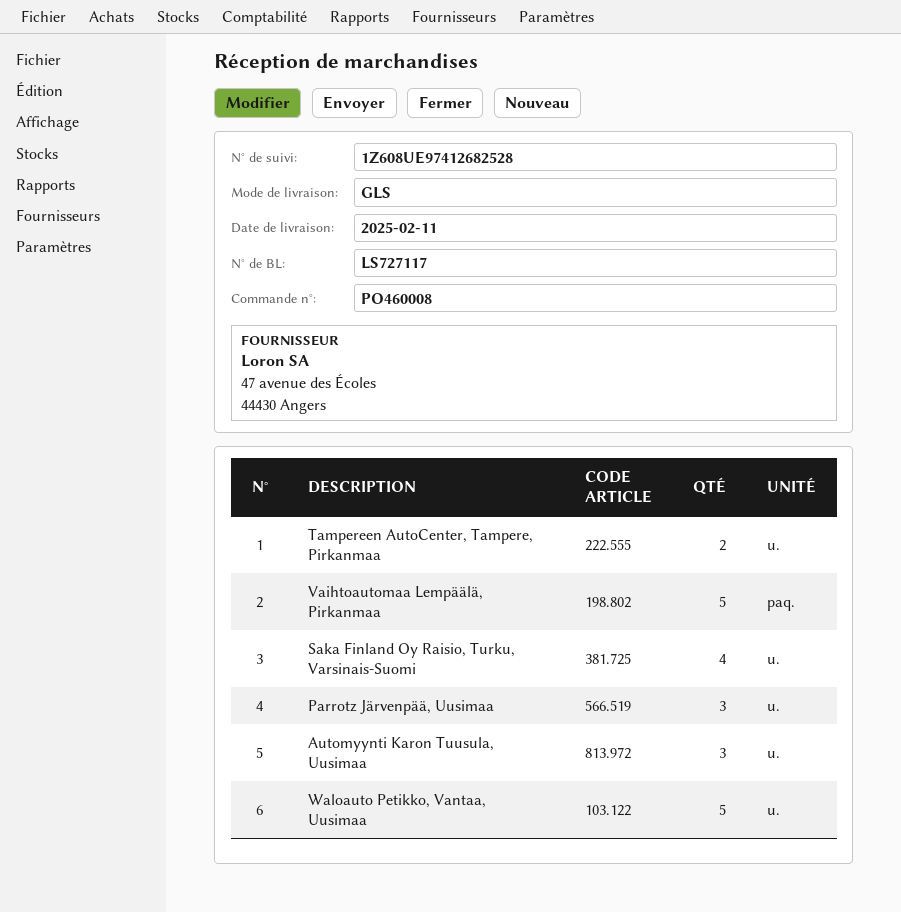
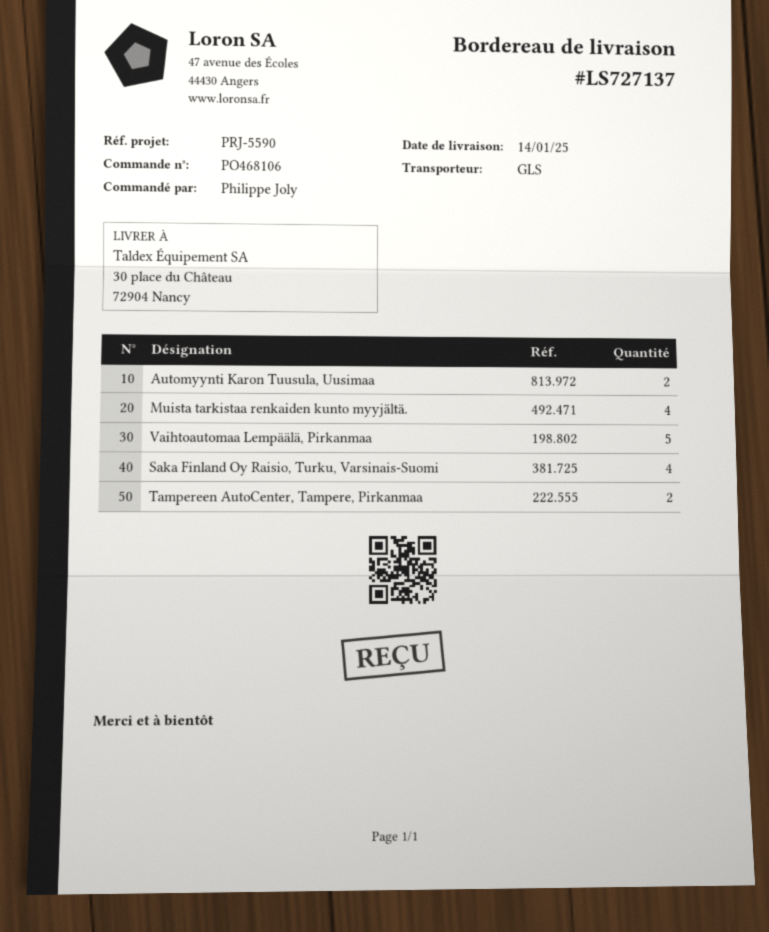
order number: PO460008 -> PO468106
delivery note number: LS727117 -> LS727137
delivery date: 2025-02-11 -> 2025-01-14
Parrotz Järvenpää, Uusimaa: 3 -> none
Automyynti Karon Tuusula, Uusimaa: 3 -> 2
Waloauto Petikko, Vantaa, Uusimaa: 5 -> none
Muista tarkistaa renkaiden kunto myyjältä.: none -> 4

